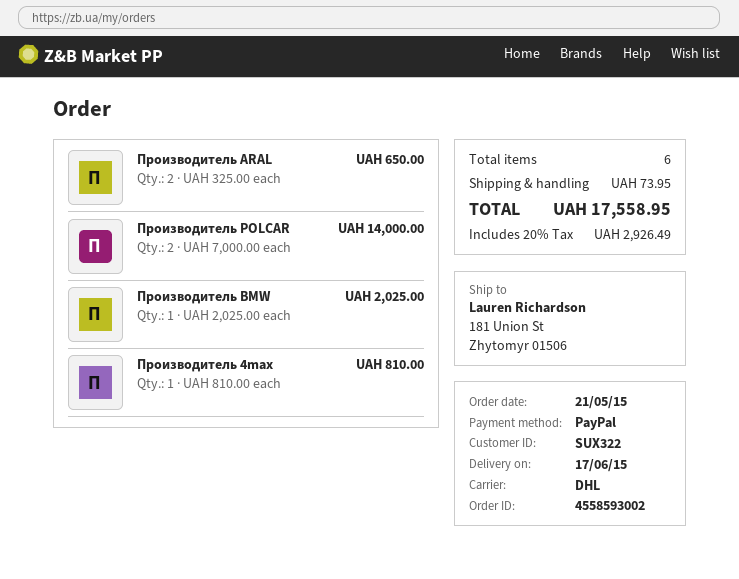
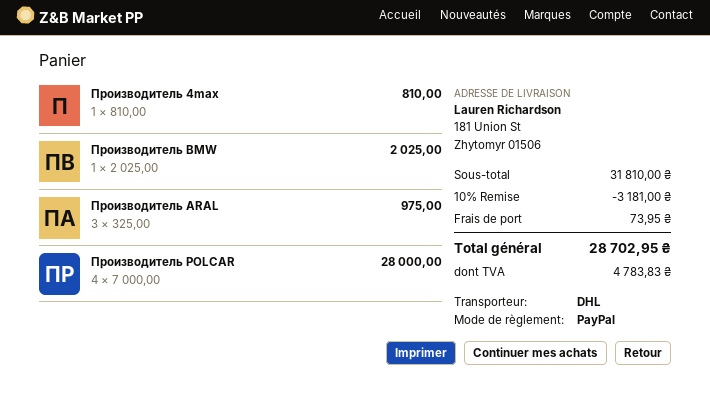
Производитель ARAL: 2 x 325.00 = 650.00 -> 3 x 325.00 = 975.00
Производитель POLCAR: 2 x 7000.00 = 14000.00 -> 4 x 7000.00 = 28000.00
discount: none -> 10% = 3181.00
tax: 2926.49 -> 4783.83
total: 17558.95 -> 28702.95

